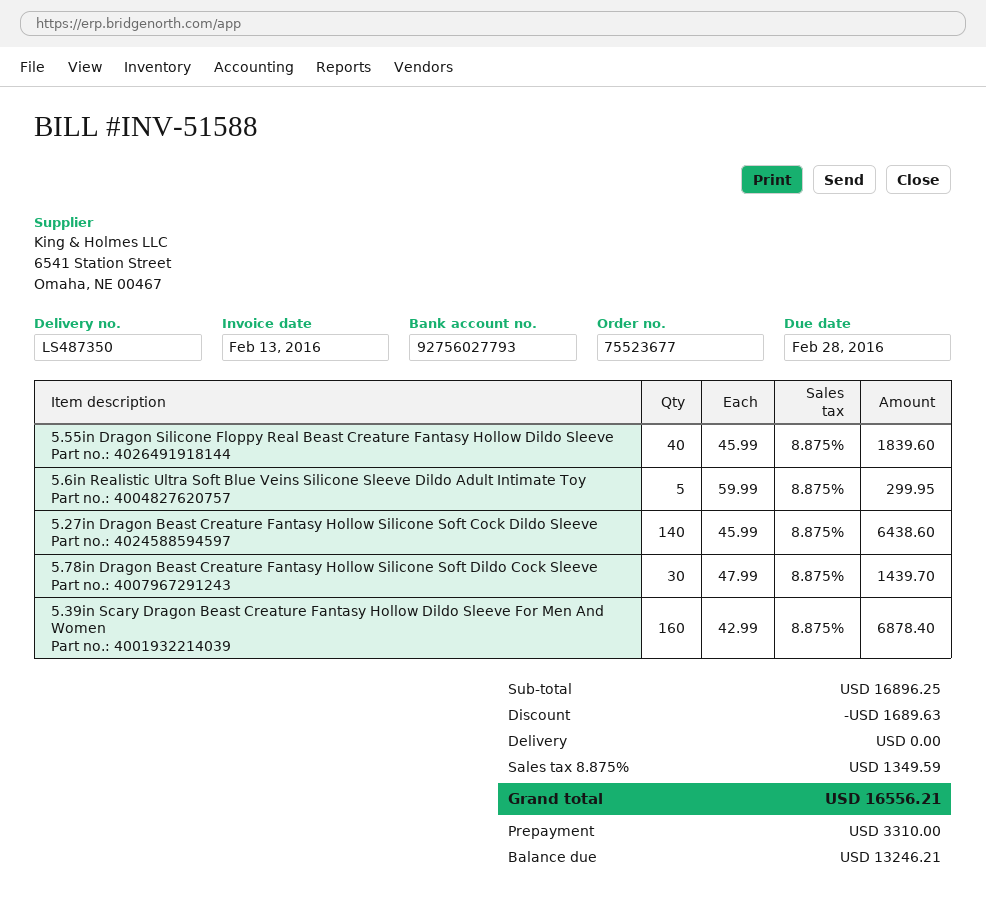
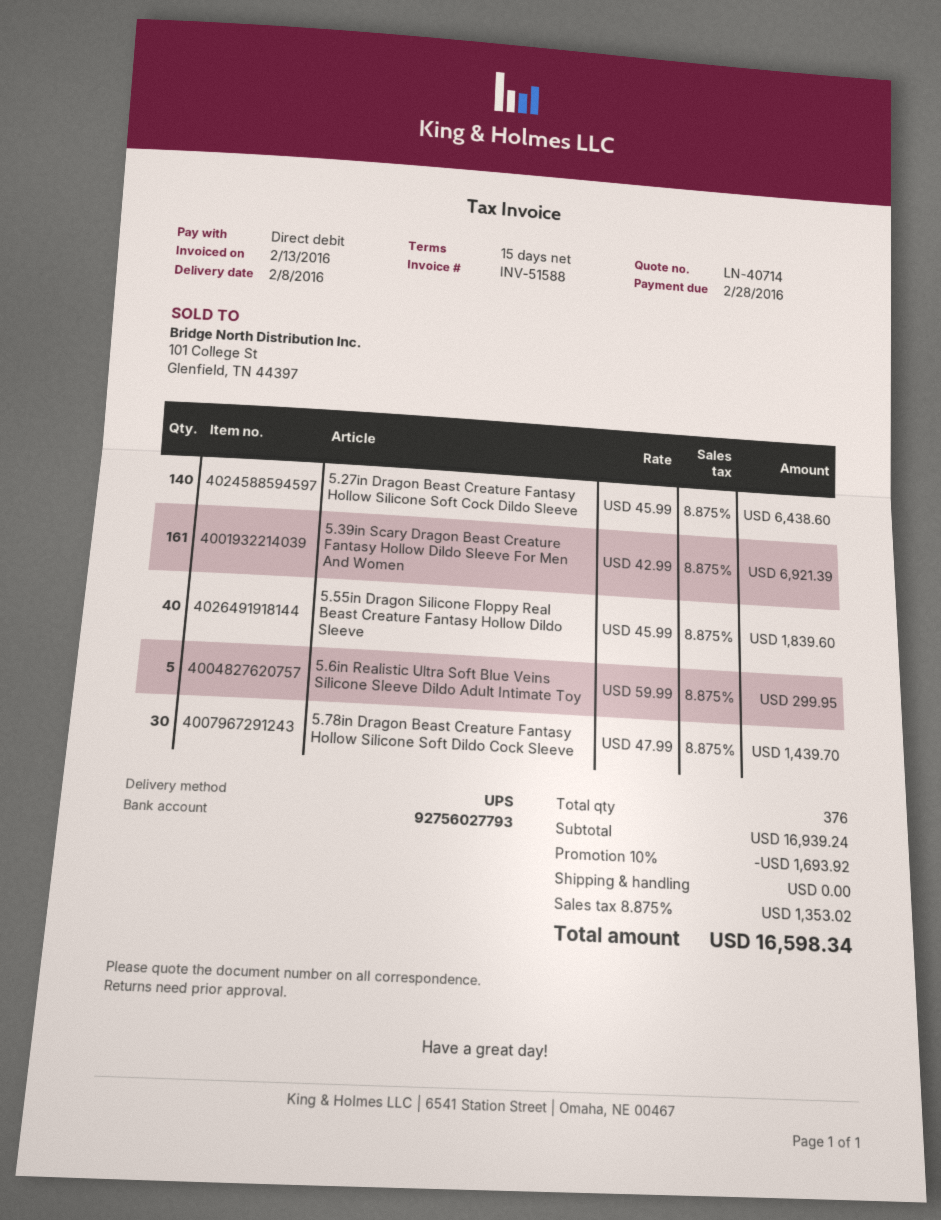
5.39in Scary Dragon Beast Creature Fantasy Hollow Dildo Sleeve For Men And Women: 160 x 42.99 = 6878.40 -> 161 x 42.99 = 6921.39
subtotal: 16896.25 -> 16939.24
discount: 1689.63 -> 1693.92
tax: 8.875% = 1349.59 -> 8.875% = 1353.02
total: 16556.21 -> 16598.34

